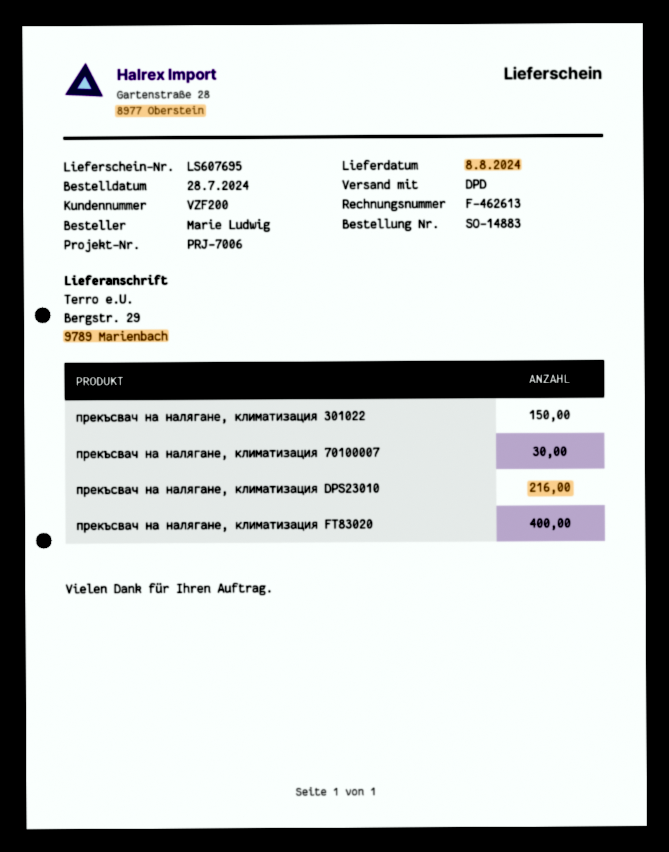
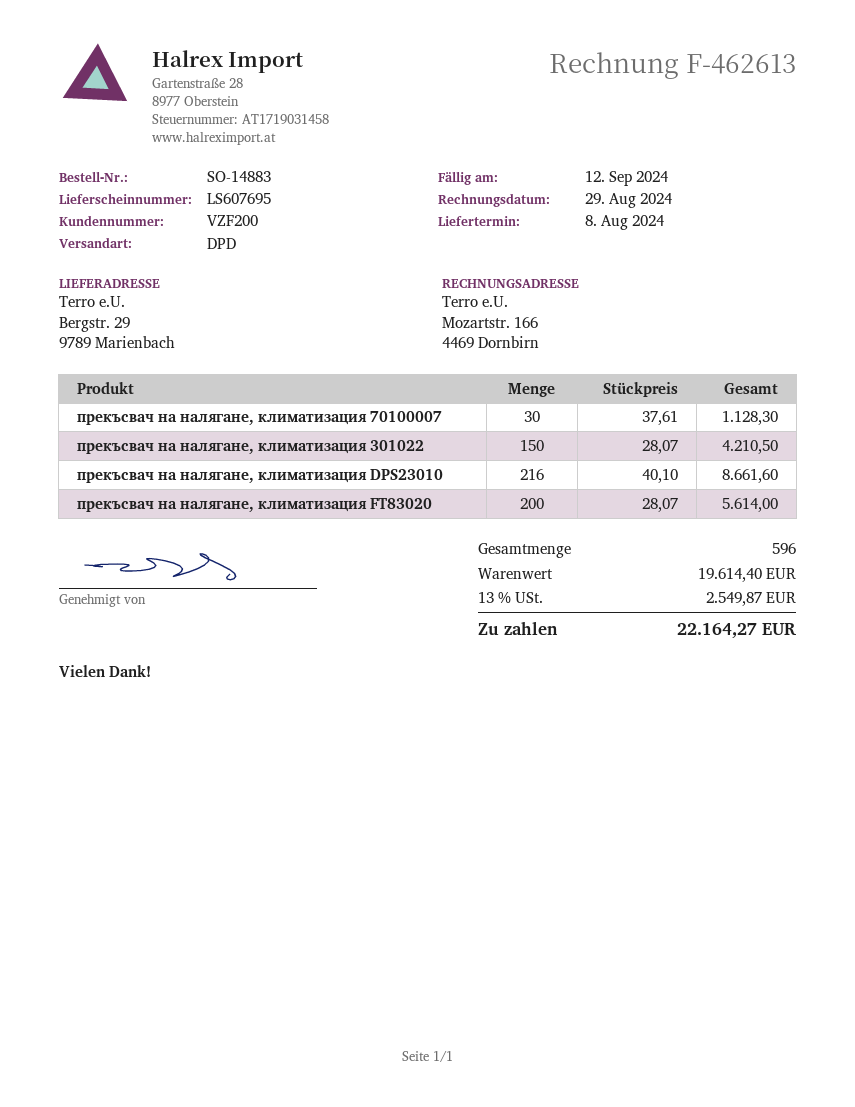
прекъсвач на налягане, климатизация FT83020: 400 -> 200

